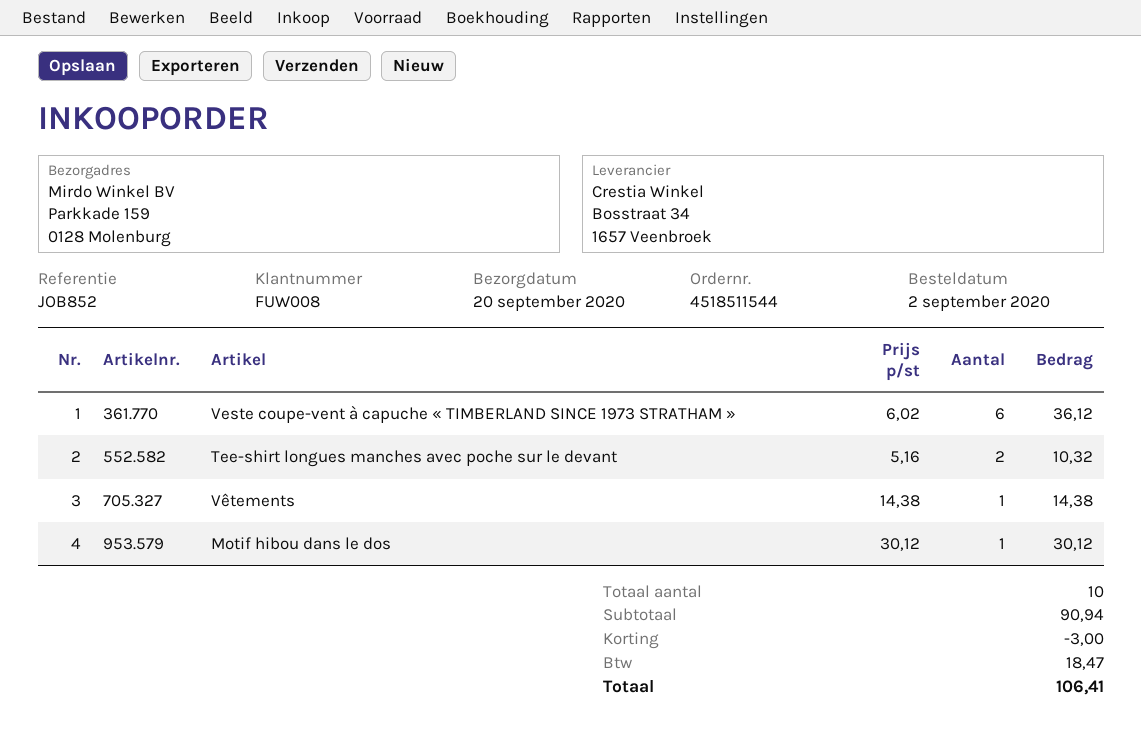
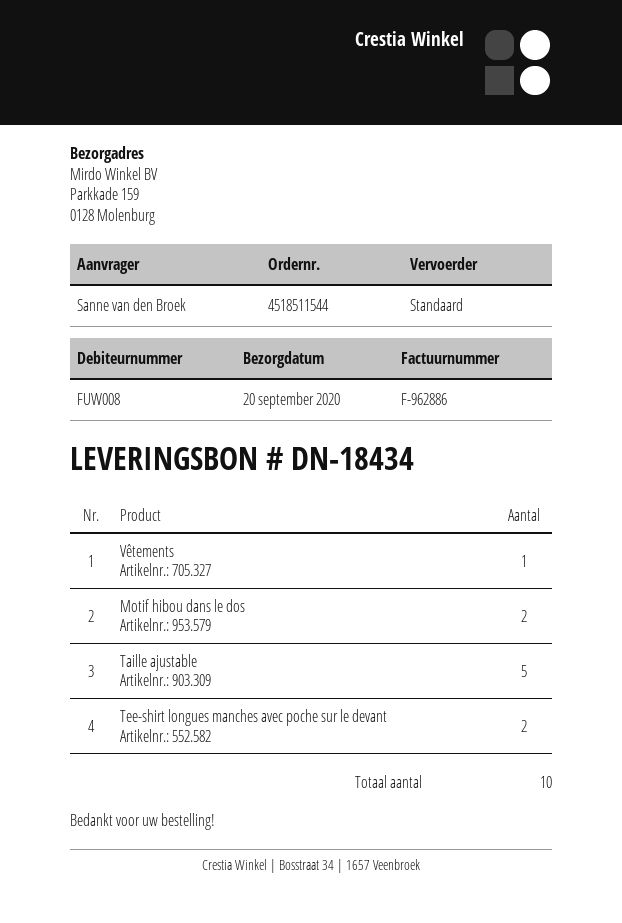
Veste coupe-vent à capuche « TIMBERLAND SINCE 1973 STRATHAM »: 6 -> none
Motif hibou dans le dos: 1 -> 2
Taille ajustable: none -> 5

